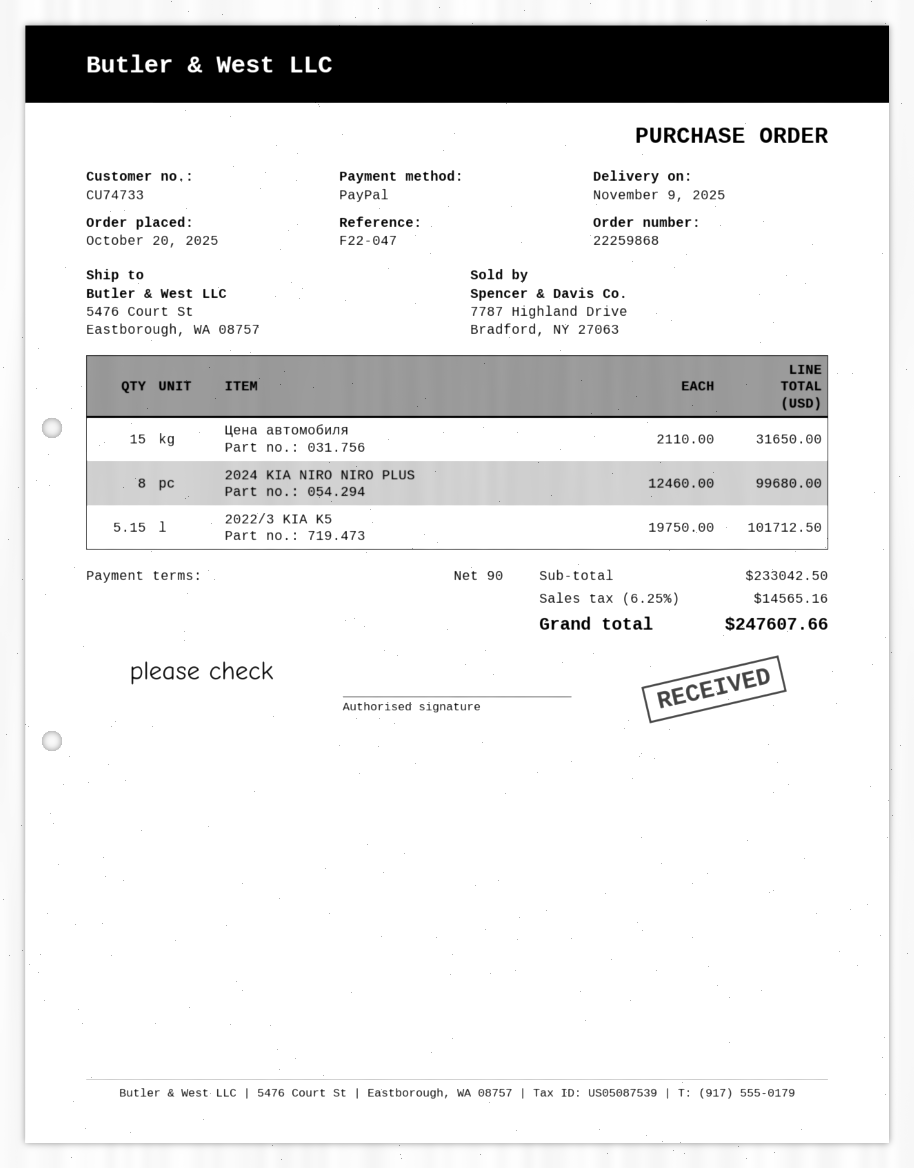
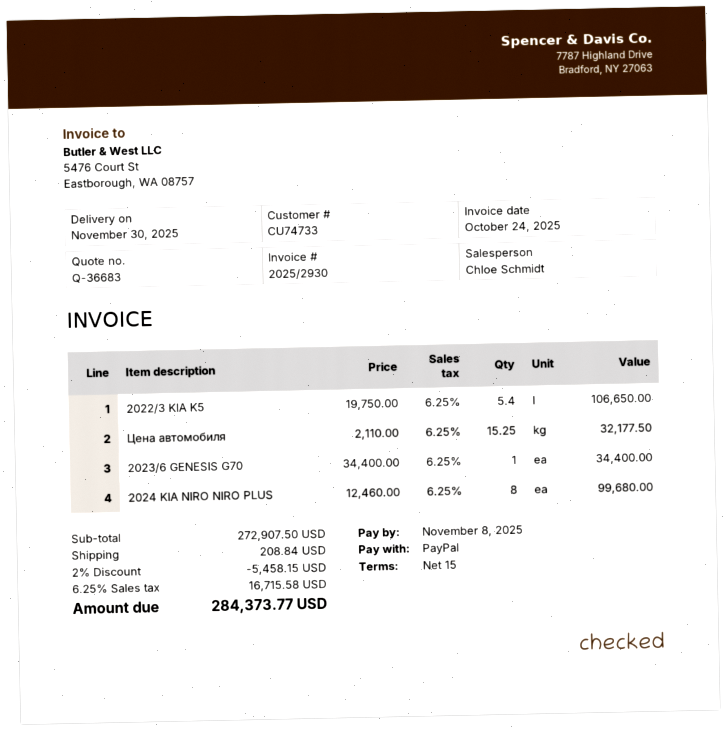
delivery date: 2025-11-09 -> 2025-11-30
payment terms: 90 days -> 15 days
Цена автомобиля: 15 x 2110.00 = 31650.00 -> 15.25 x 2110.00 = 32177.50
2022/3 KIA K5: 5.15 x 19750.00 = 101712.50 -> 5.4 x 19750.00 = 106650.00
2023/6 GENESIS G70: none -> 1 x 34400.00 = 34400.00
subtotal: 233042.50 -> 272907.50
discount: none -> 2% = 5458.15
shipping: none -> 208.84
tax: 6.25% = 14565.16 -> 6.25% = 16715.58
total: 247607.66 -> 284373.77

